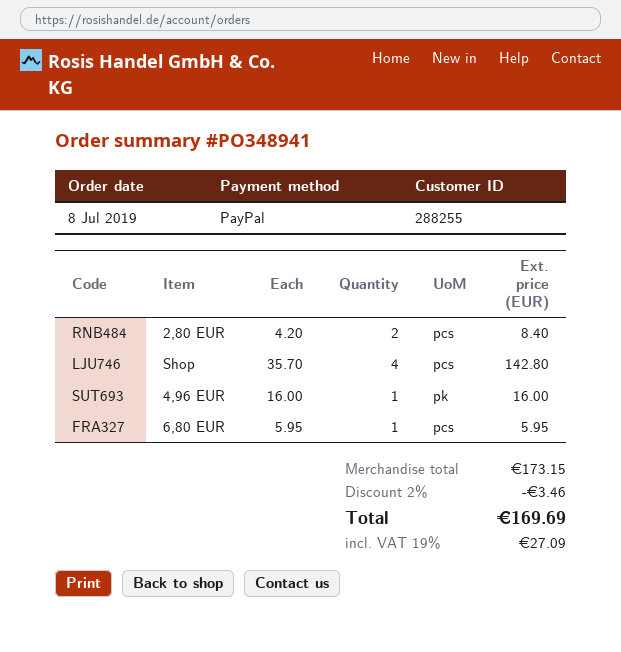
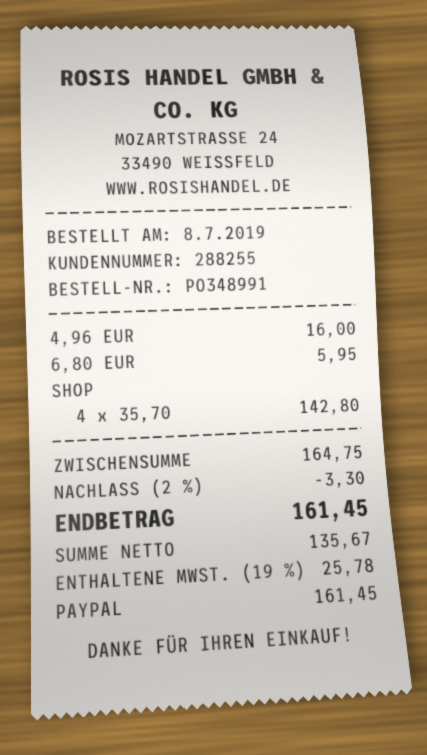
order number: PO348941 -> PO348991
2,80 EUR: 2 x 4.20 = 8.40 -> none
subtotal: 173.15 -> 164.75
discount: 2% = 3.46 -> 2% = 3.30
tax: 19% = 27.09 -> 19% = 25.78
total: 169.69 -> 161.45

